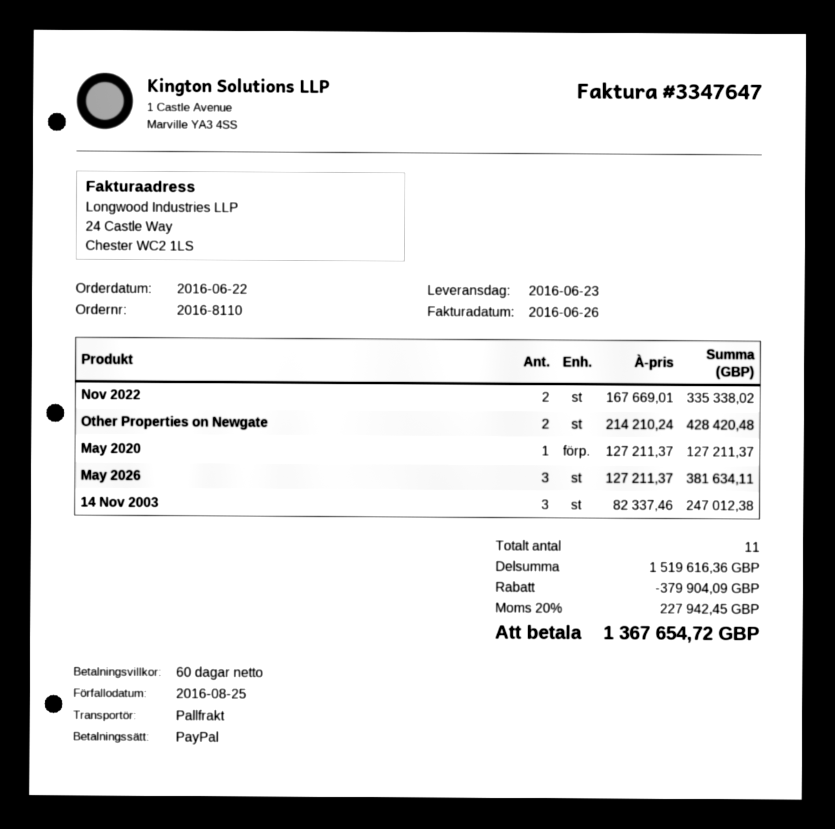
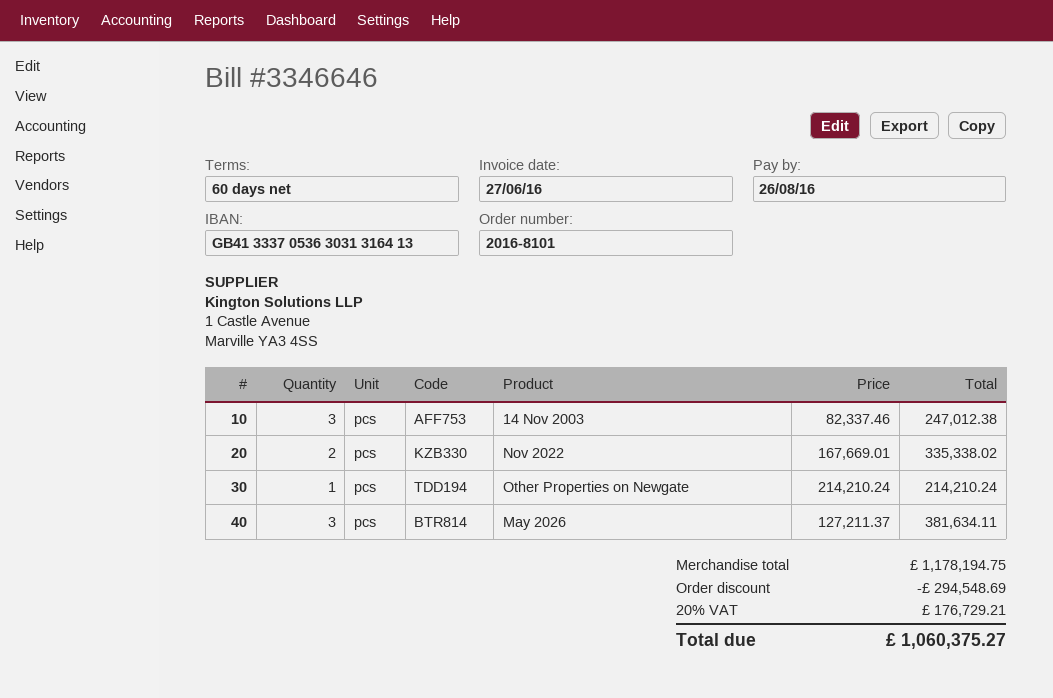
order number: 2016-8110 -> 2016-8101
invoice number: 3347647 -> 3346646
invoice date: 2016-06-26 -> 2016-06-27
due date: 2016-08-25 -> 2016-08-26
Other Properties on Newgate: 2 x 214210.24 = 428420.48 -> 1 x 214210.24 = 214210.24
May 2020: 1 x 127211.37 = 127211.37 -> none
subtotal: 1519616.36 -> 1178194.75
discount: 379904.09 -> 294548.69
tax: 20% = 227942.45 -> 20% = 176729.21
total: 1367654.72 -> 1060375.27

